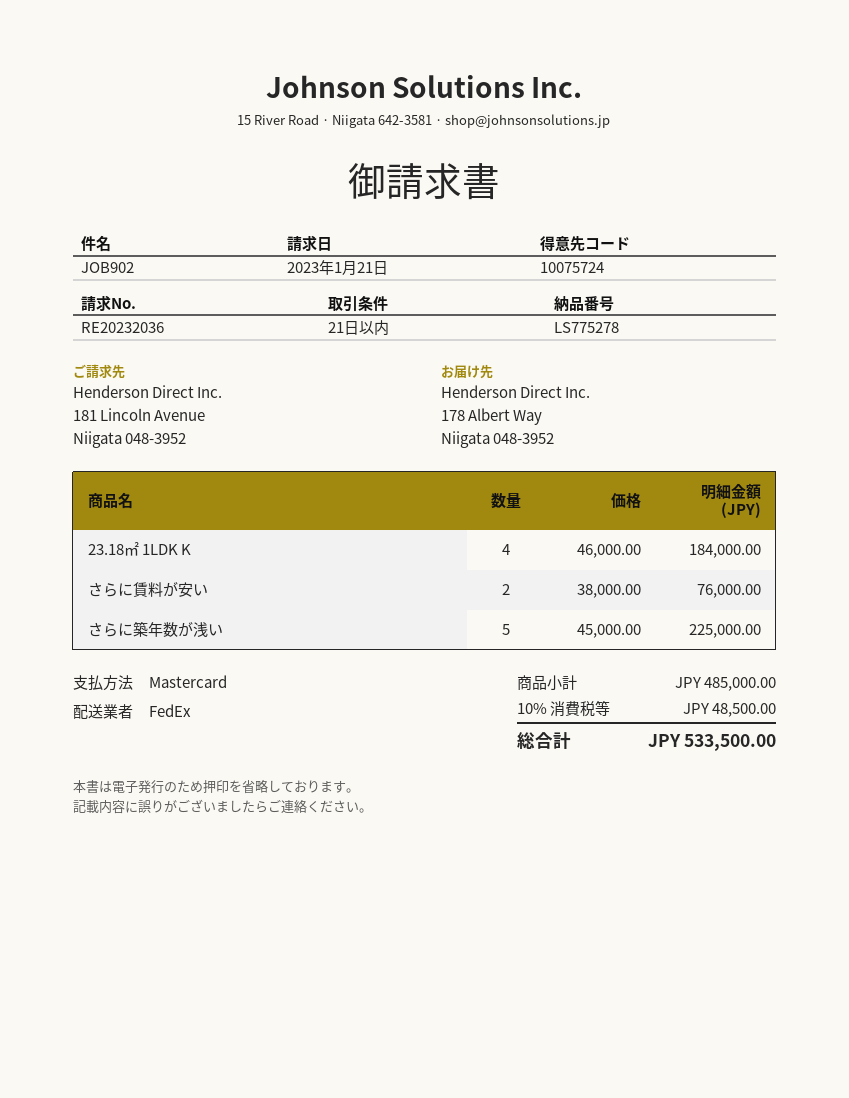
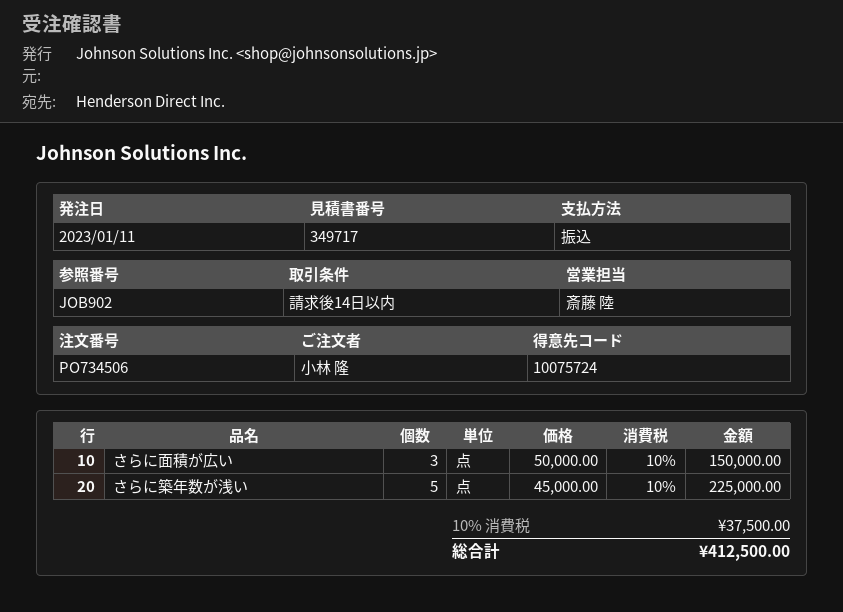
payment terms: 21 days -> 14 days
payment method: Mastercard -> bank transfer
23.18㎡ 1LDK K: 4 x 46000.00 = 184000.00 -> none
さらに賃料が安い: 2 x 38000.00 = 76000.00 -> none
さらに面積が広い: none -> 3 x 50000.00 = 150000.00
tax: 10% = 48500.00 -> 10% = 37500.00
total: 533500.00 -> 412500.00

